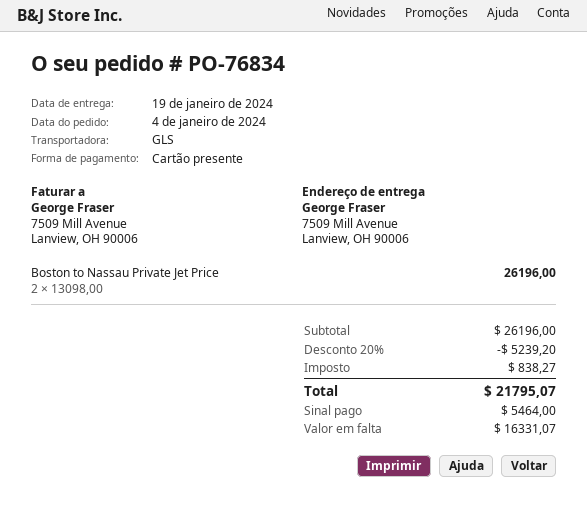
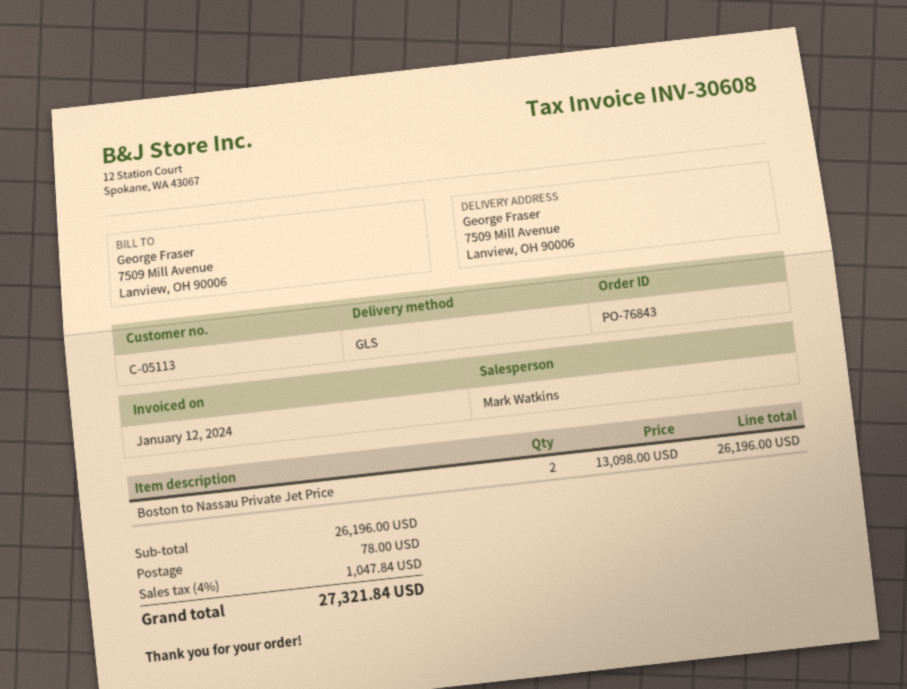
order number: PO-76834 -> PO-76843
discount: 20% = 5239.20 -> none
shipping: none -> 78.00
tax: 838.27 -> 1047.84
total: 21795.07 -> 27321.84

